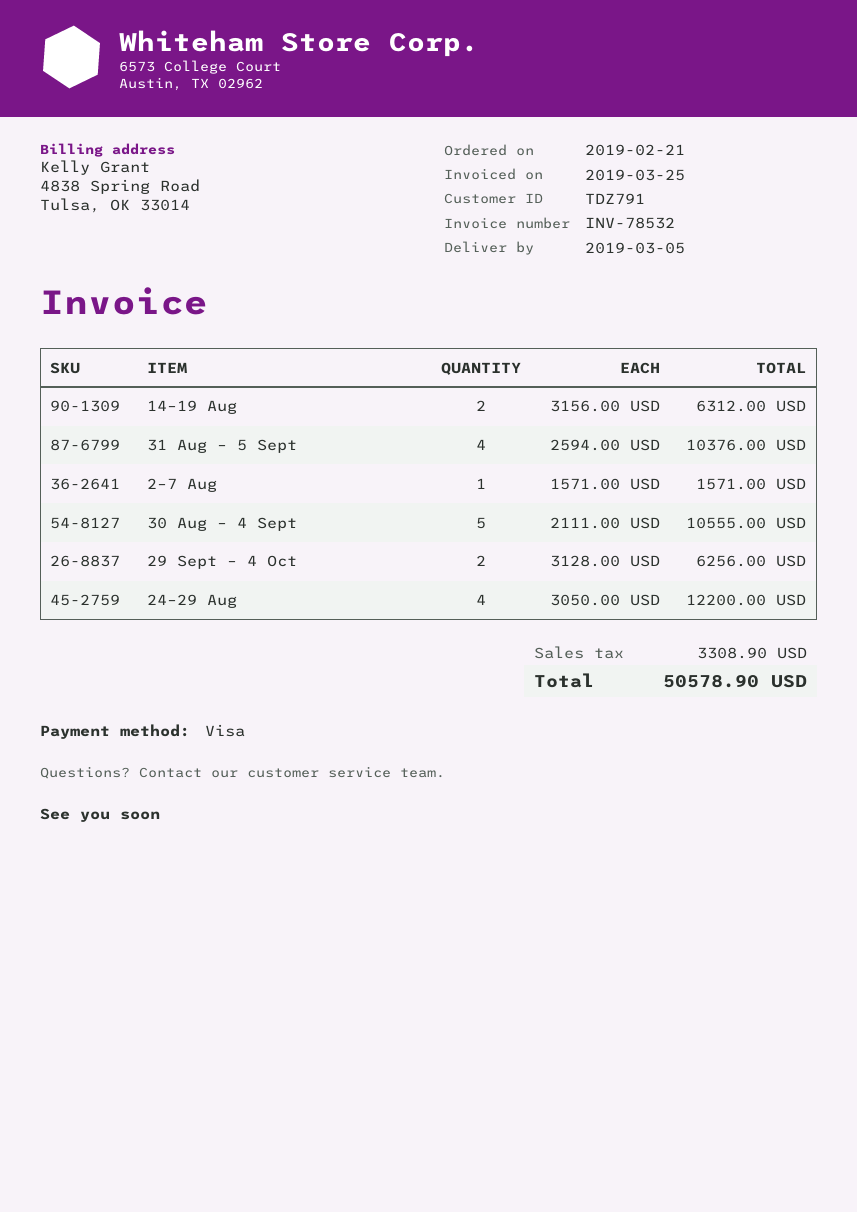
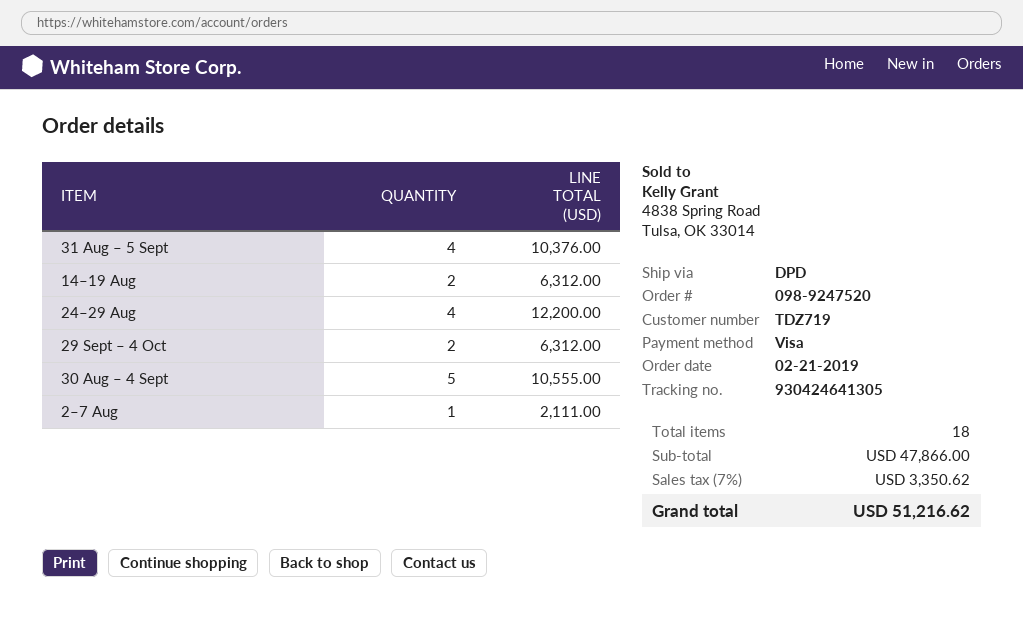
customer number: TDZ791 -> TDZ719
2–7 Aug: 1 for 1571.00 -> 1 for 2111.00
29 Sept – 4 Oct: 2 for 6256.00 -> 2 for 6312.00
tax: 3308.90 -> 3350.62
total: 50578.90 -> 51216.62

